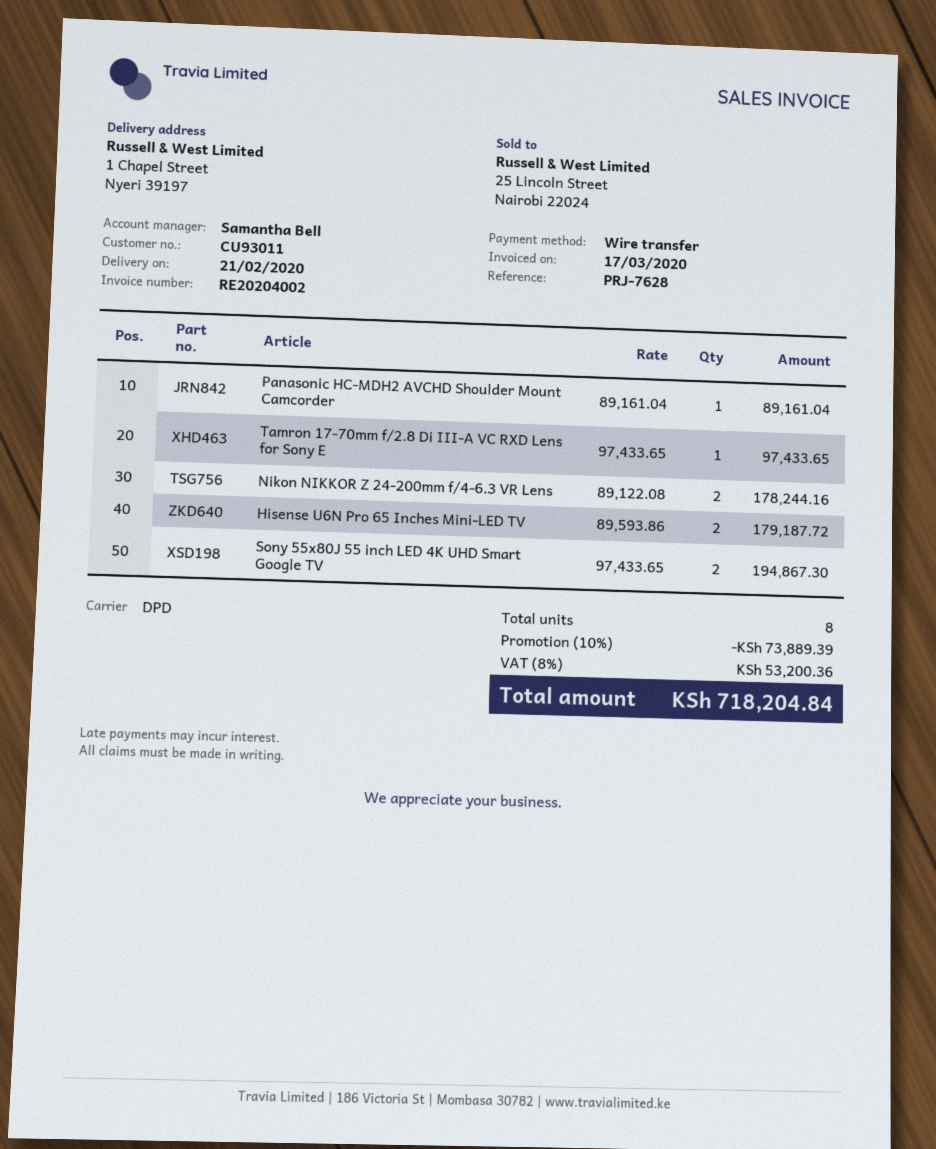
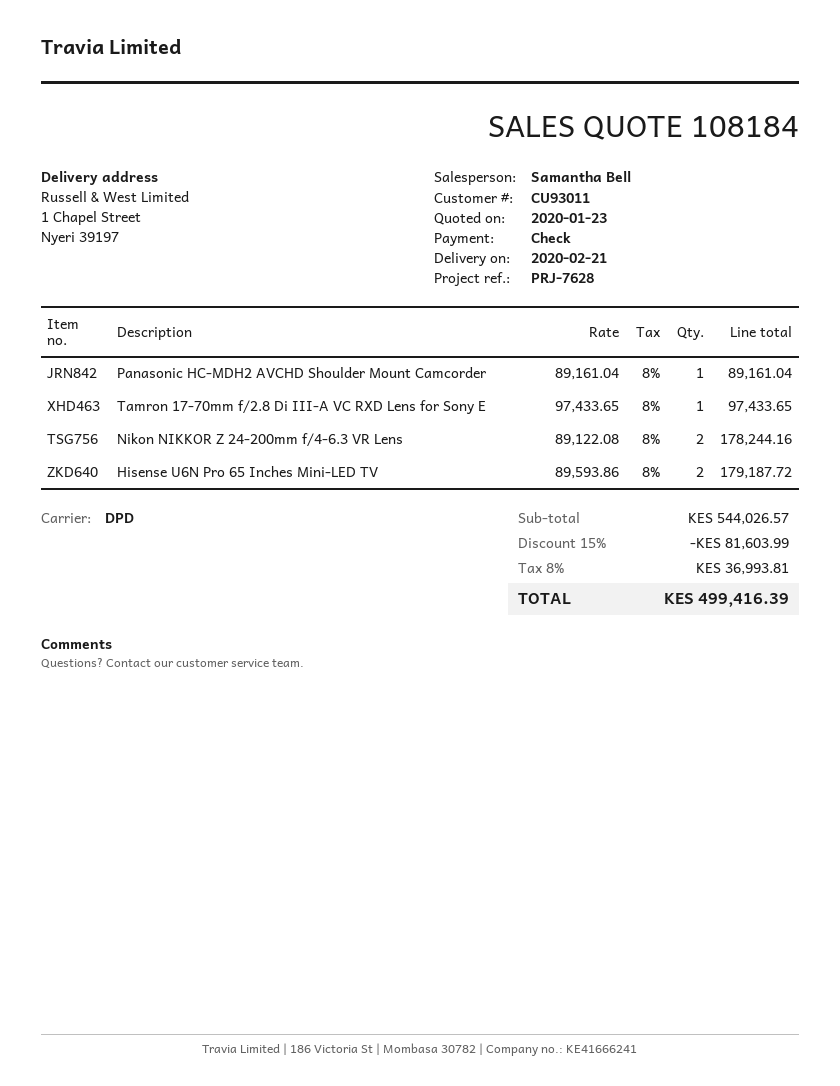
payment method: bank transfer -> cheque
Sony 55x80J 55 inch LED 4K UHD Smart Google TV: 2 x 97433.65 = 194867.30 -> none
discount: 10% = 73889.39 -> 15% = 81603.99
tax: 8% = 53200.36 -> 8% = 36993.81
total: 718204.84 -> 499416.39

